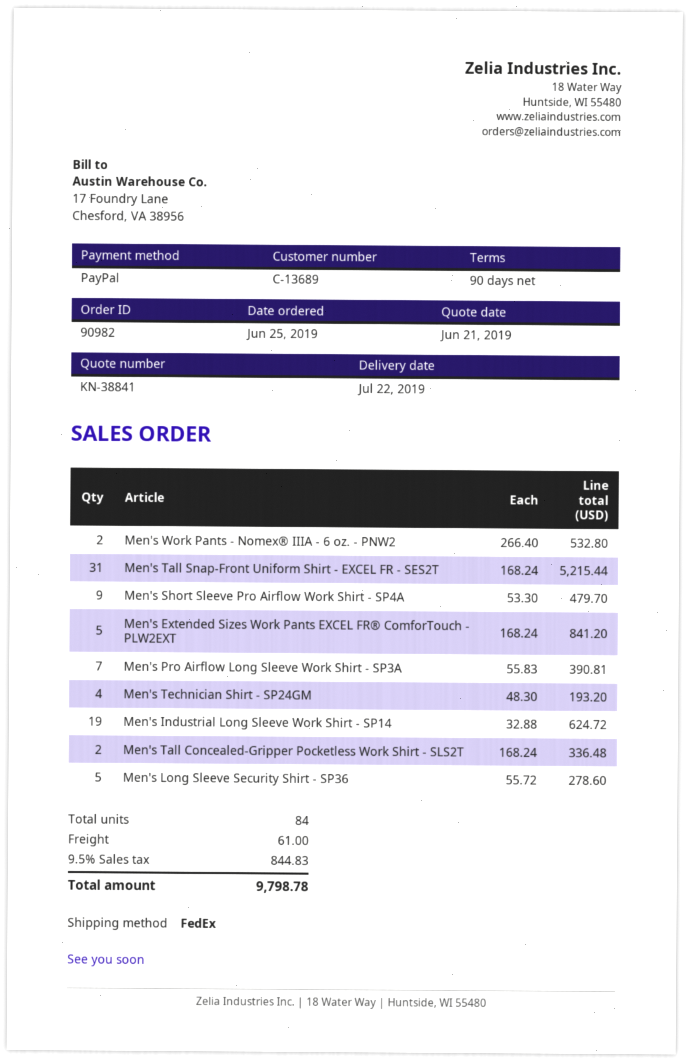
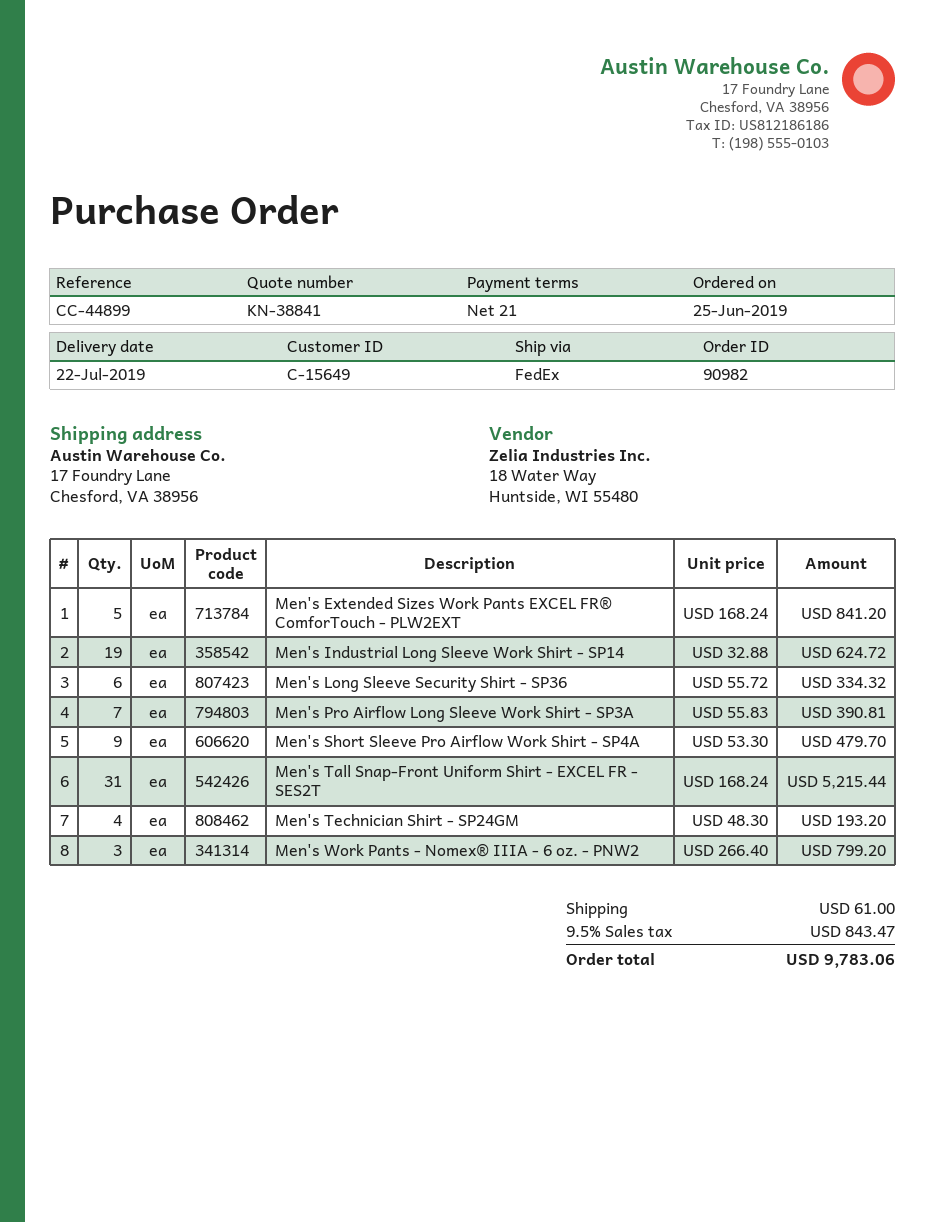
payment terms: 90 days -> 21 days
customer number: C-13689 -> C-15649
Men's Work Pants - Nomex® IIIA - 6 oz. - PNW2: 2 x 266.40 = 532.80 -> 3 x 266.40 = 799.20
Men's Tall Concealed-Gripper Pocketless Work Shirt - SLS2T: 2 x 168.24 = 336.48 -> none
Men's Long Sleeve Security Shirt - SP36: 5 x 55.72 = 278.60 -> 6 x 55.72 = 334.32
tax: 9.5% = 844.83 -> 9.5% = 843.47
total: 9798.78 -> 9783.06

